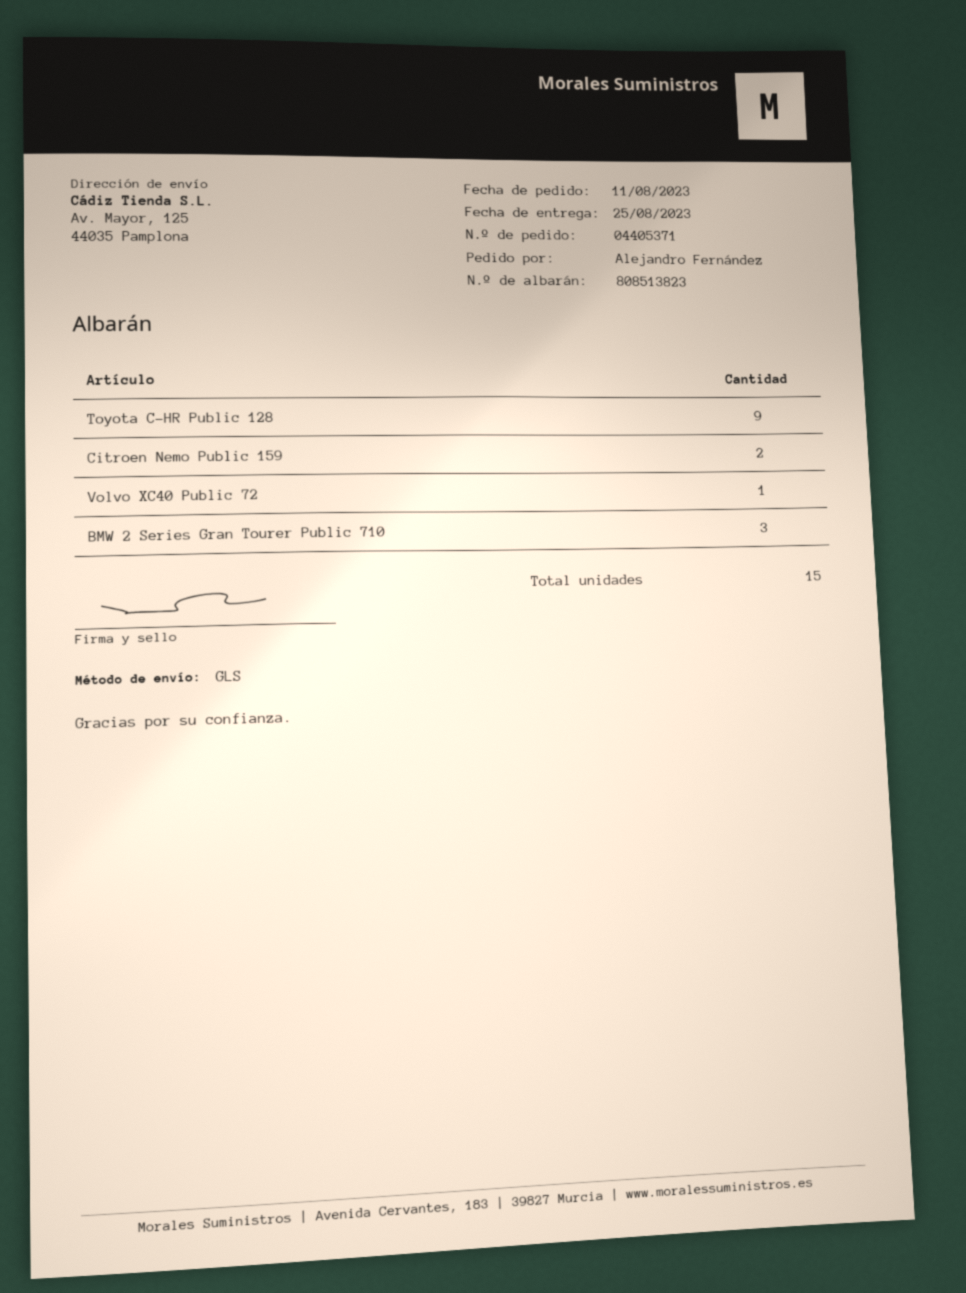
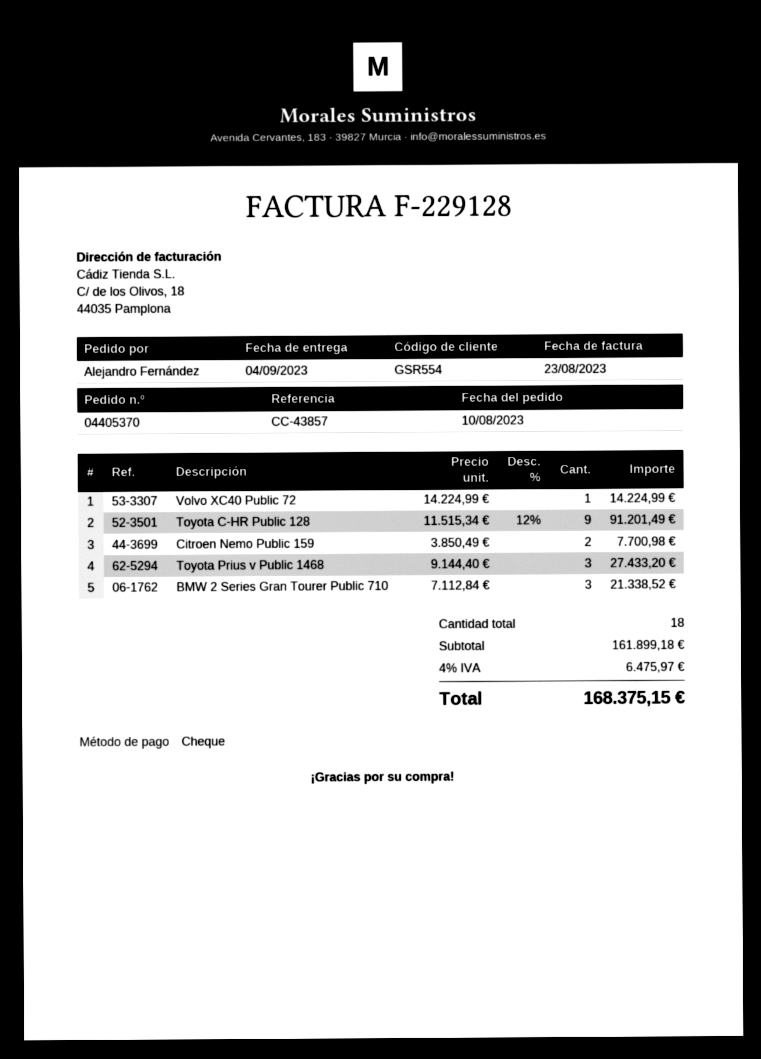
order number: 04405371 -> 04405370
order date: 2023-08-11 -> 2023-08-10
delivery date: 2023-08-25 -> 2023-09-04
Toyota Prius v Public 1468: none -> 3
total quantity: 15 -> 18

